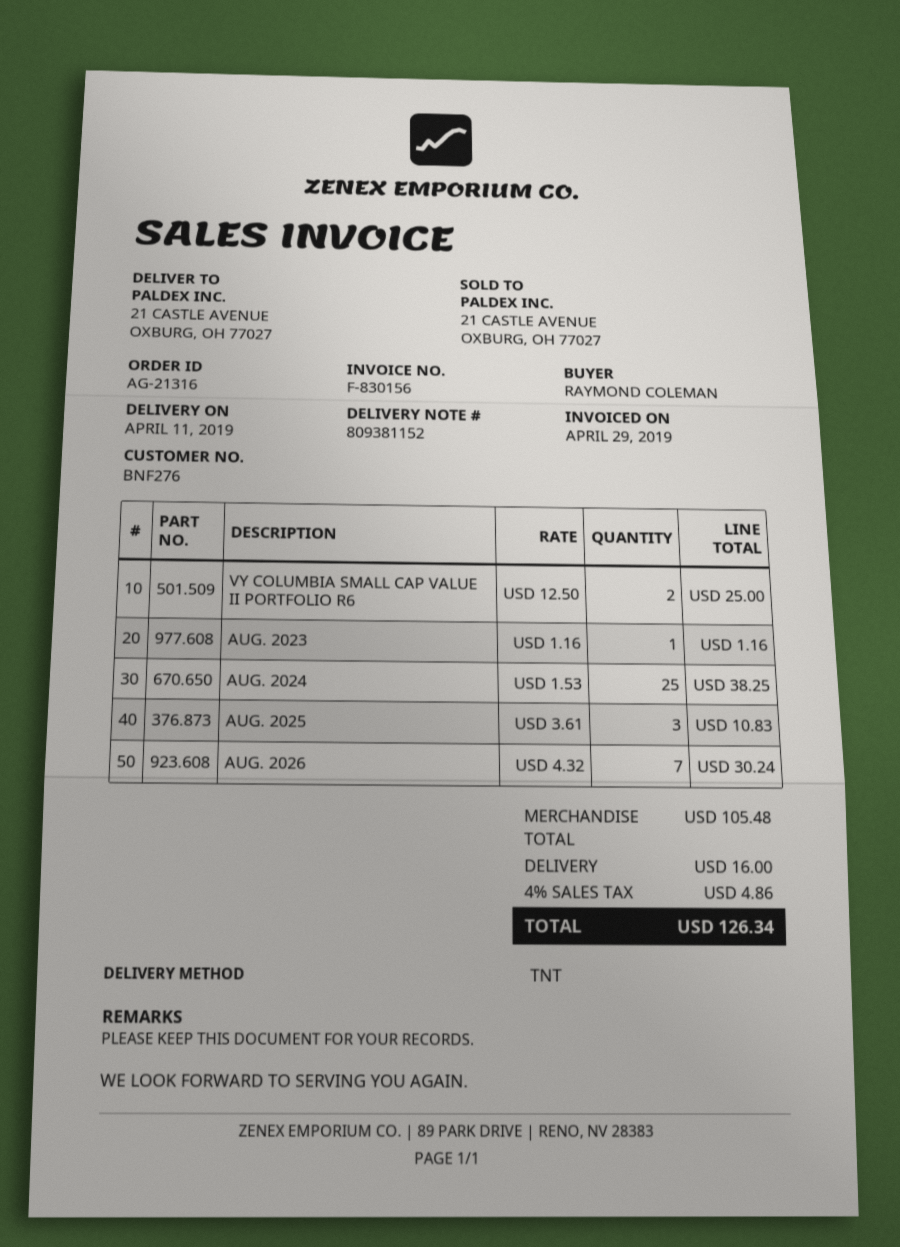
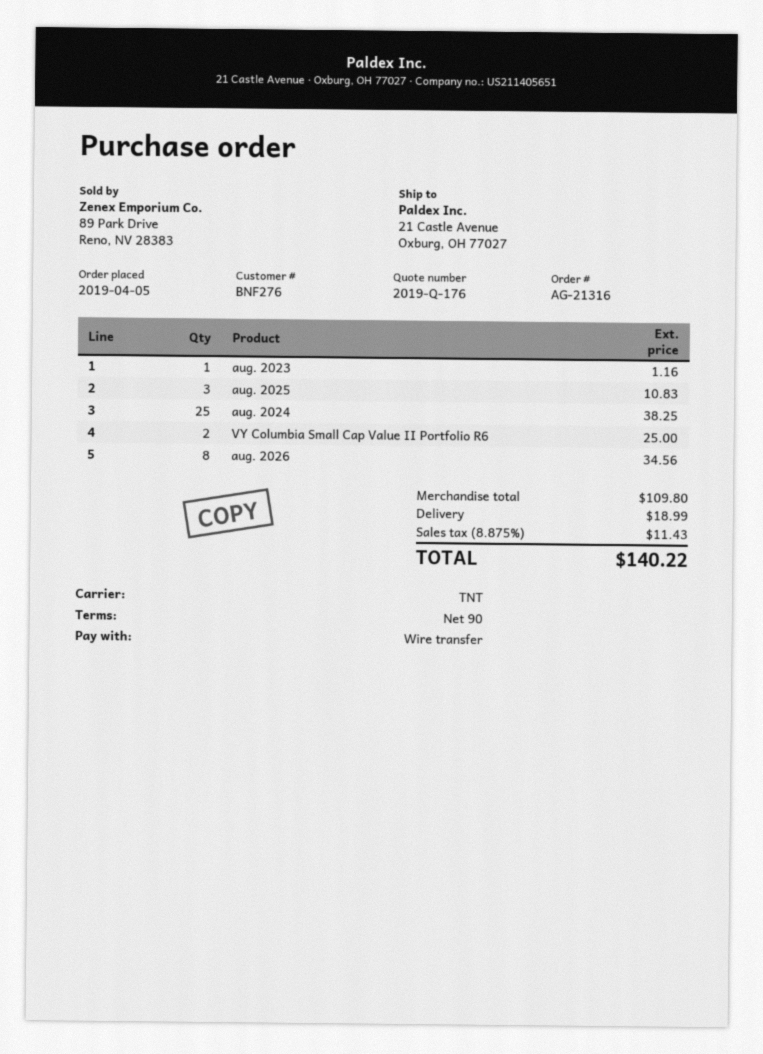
AUG. 2026: 7 for 30.24 -> 8 for 34.56
subtotal: 105.48 -> 109.80
shipping: 16.00 -> 18.99
tax: 4% = 4.86 -> 8.875% = 11.43
total: 126.34 -> 140.22

